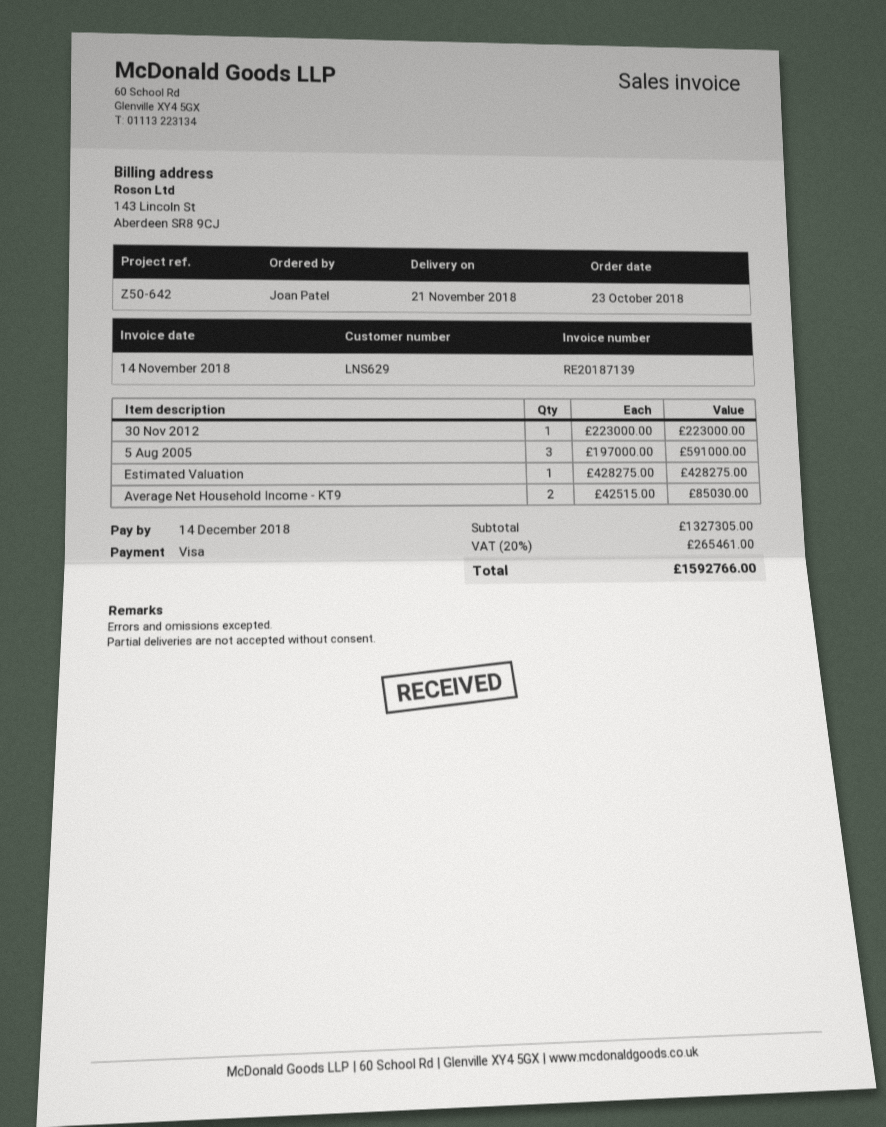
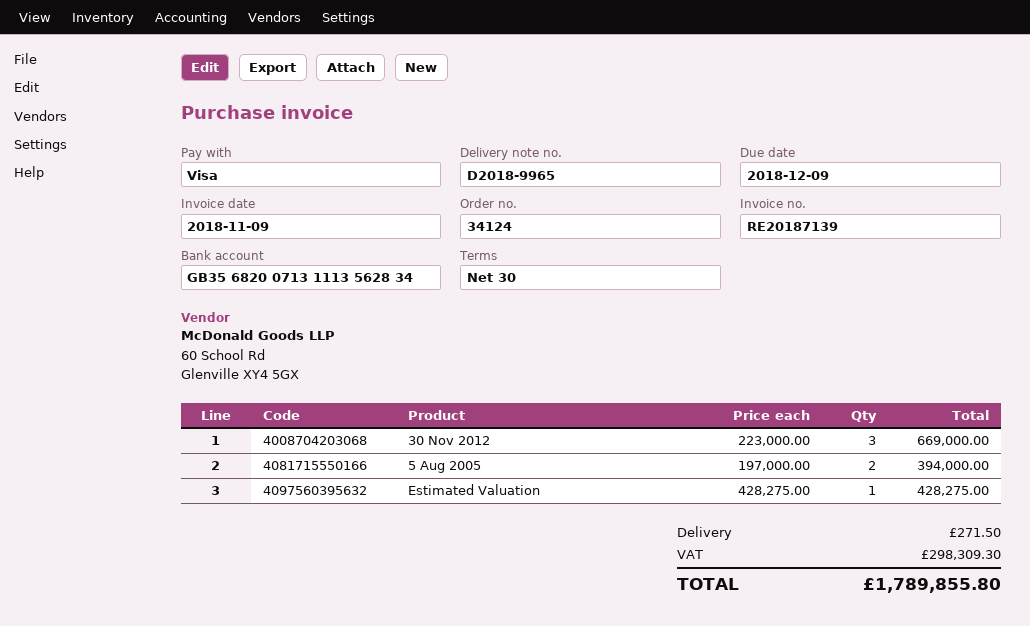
invoice date: 2018-11-14 -> 2018-11-09
due date: 2018-12-14 -> 2018-12-09
30 Nov 2012: 1 x 223000.00 = 223000.00 -> 3 x 223000.00 = 669000.00
5 Aug 2005: 3 x 197000.00 = 591000.00 -> 2 x 197000.00 = 394000.00
Average Net Household Income - KT9: 2 x 42515.00 = 85030.00 -> none
shipping: none -> 271.50
tax: 265461.00 -> 298309.30
total: 1592766.00 -> 1789855.80

